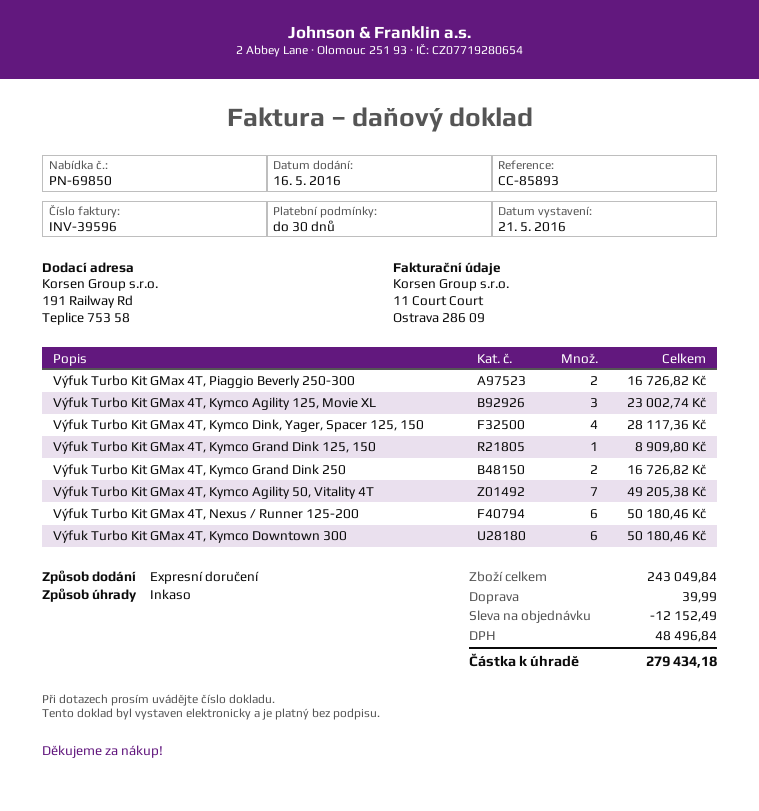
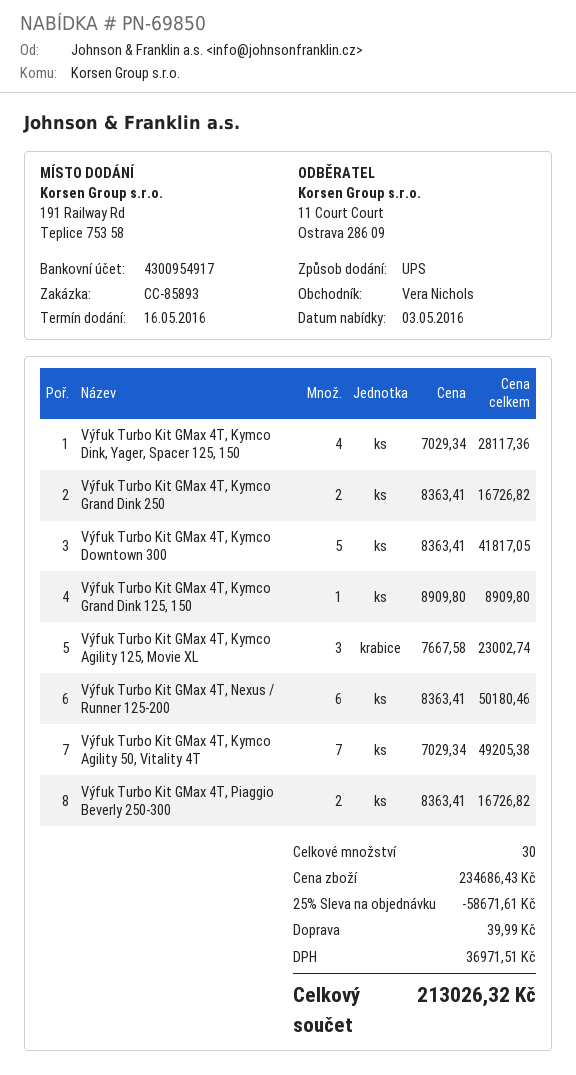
shipping method: express -> UPS
Výfuk Turbo Kit GMax 4T, Kymco Downtown 300: 6 for 50180.46 -> 5 for 41817.05
subtotal: 243049.84 -> 234686.43
discount: 12152.49 -> 58671.61
tax: 48496.84 -> 36971.51
total: 279434.18 -> 213026.32

